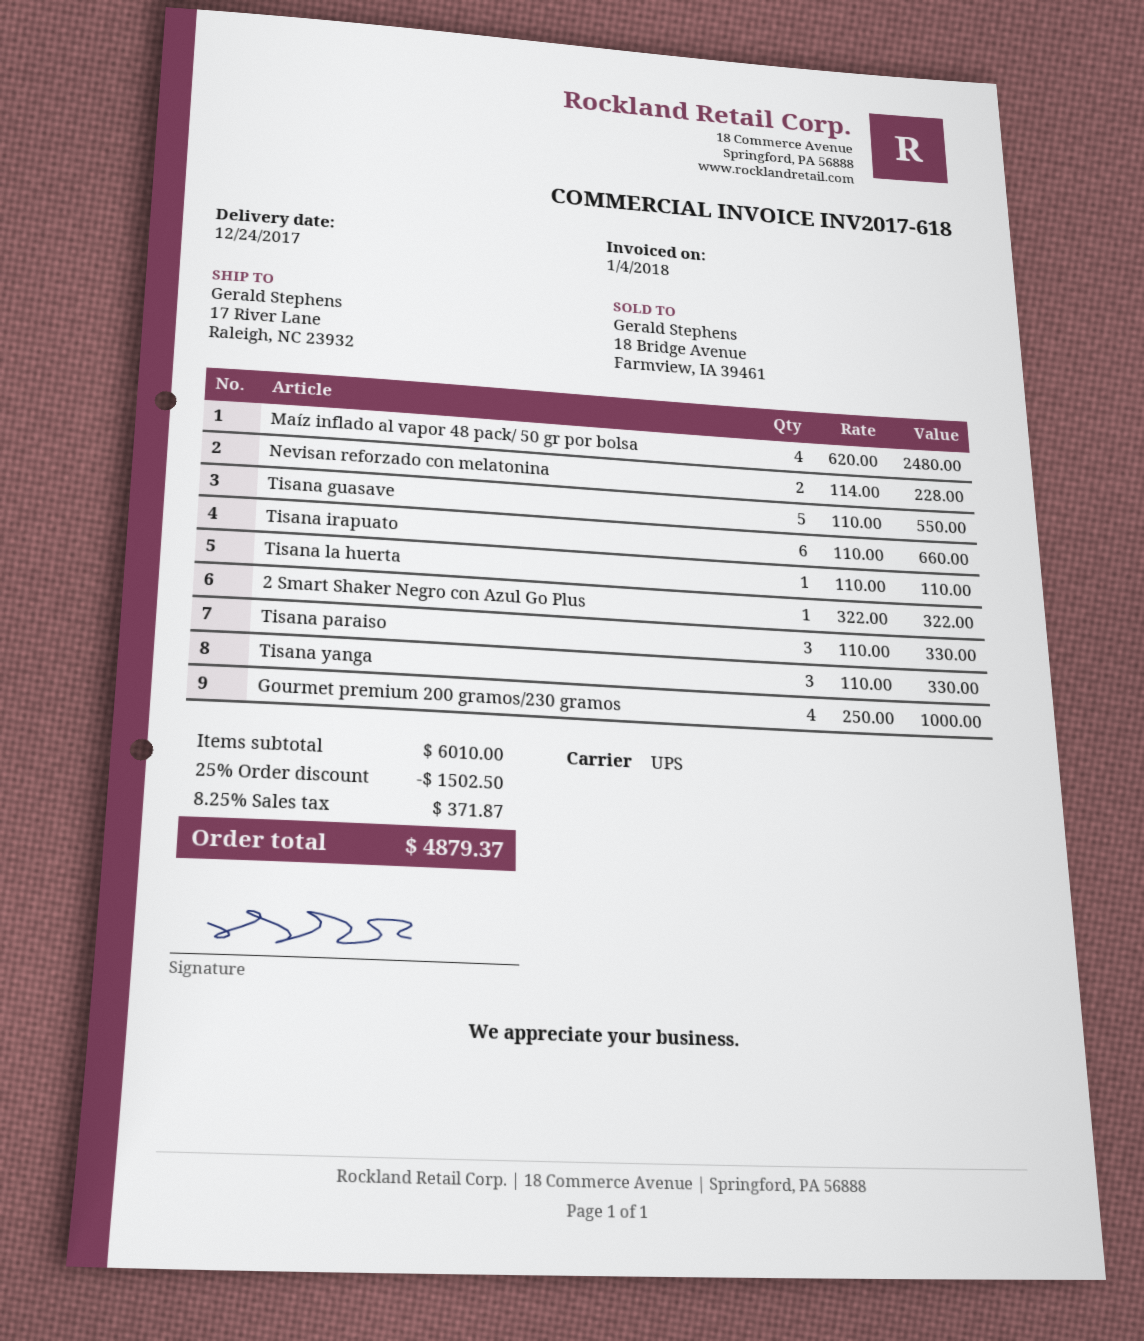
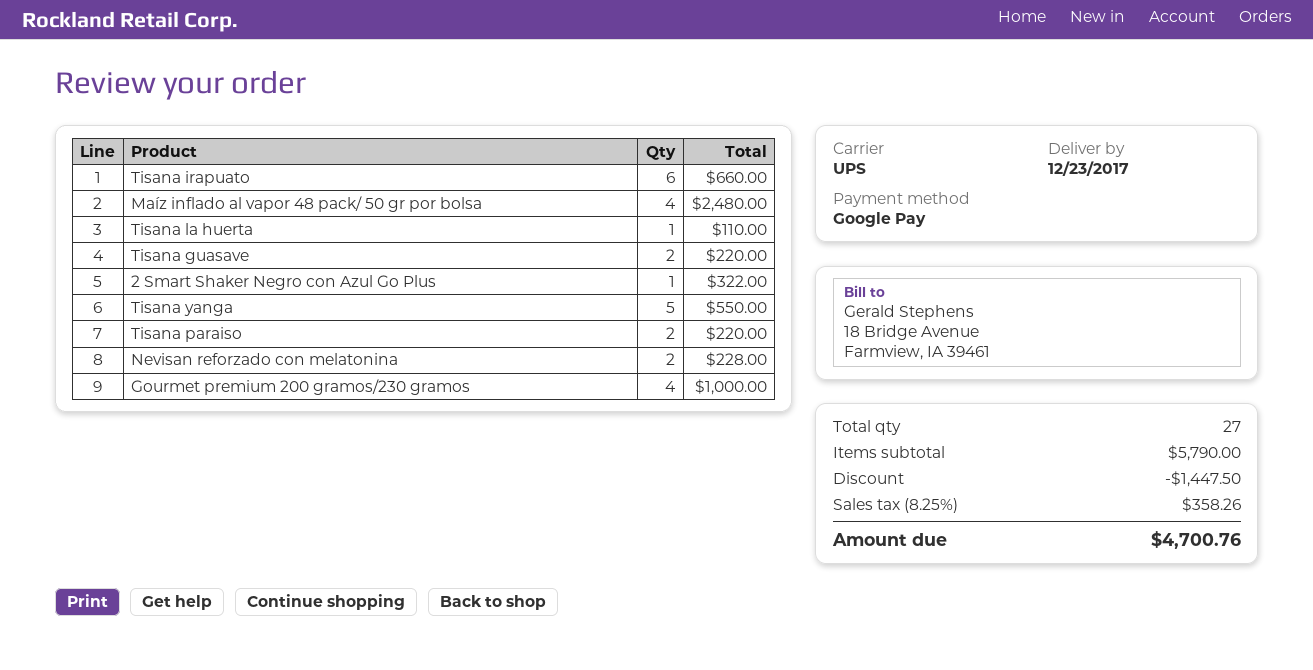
delivery date: 2017-12-24 -> 2017-12-23
Tisana guasave: 5 for 550.00 -> 2 for 220.00
Tisana paraiso: 3 for 330.00 -> 2 for 220.00
Tisana yanga: 3 for 330.00 -> 5 for 550.00
subtotal: 6010.00 -> 5790.00
discount: 1502.50 -> 1447.50
tax: 8.25% = 371.87 -> 8.25% = 358.26
total: 4879.37 -> 4700.76

